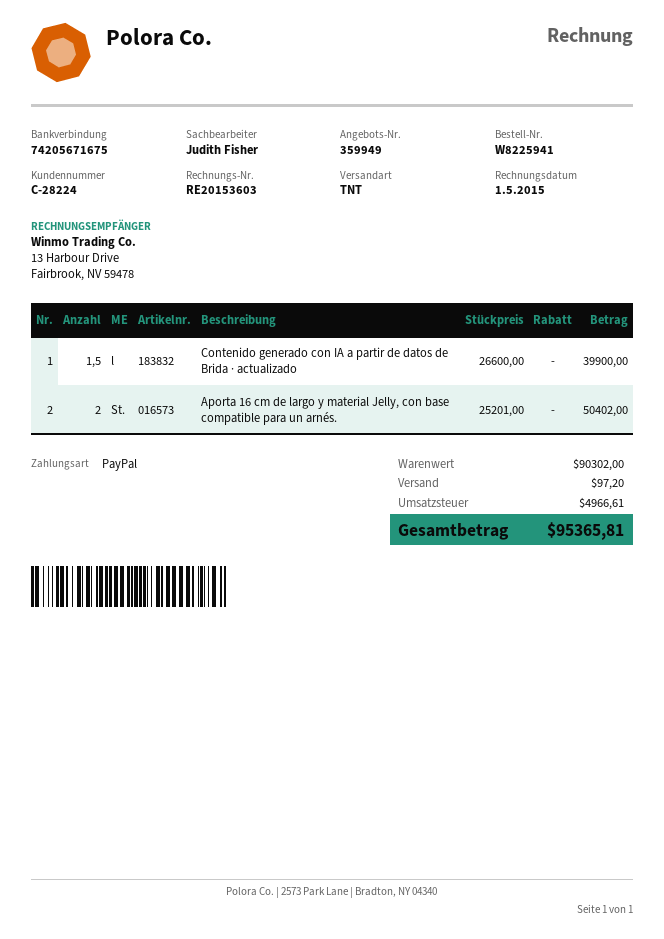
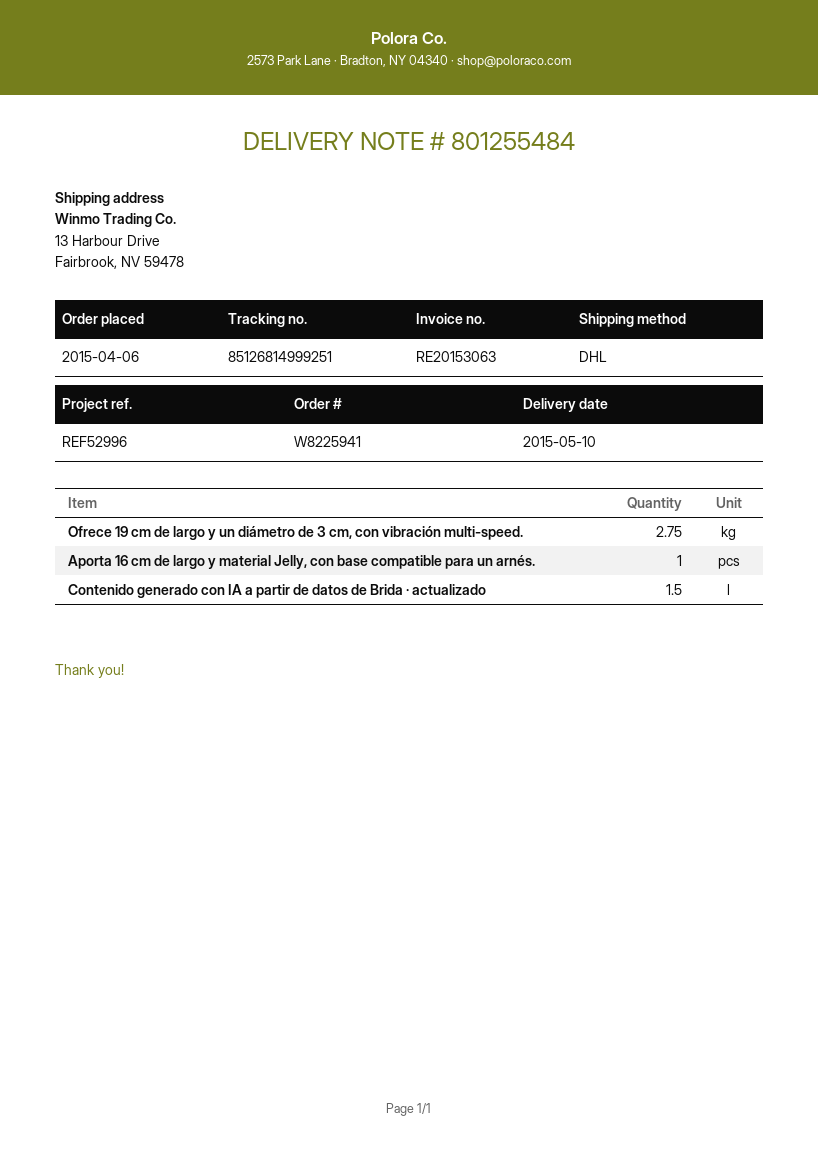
invoice number: RE20153603 -> RE20153063
shipping method: TNT -> DHL
Aporta 16 cm de largo y material Jelly, con base compatible para un arnés.: 2 -> 1
Ofrece 19 cm de largo y un diámetro de 3 cm, con vibración multi-speed.: none -> 2.75

